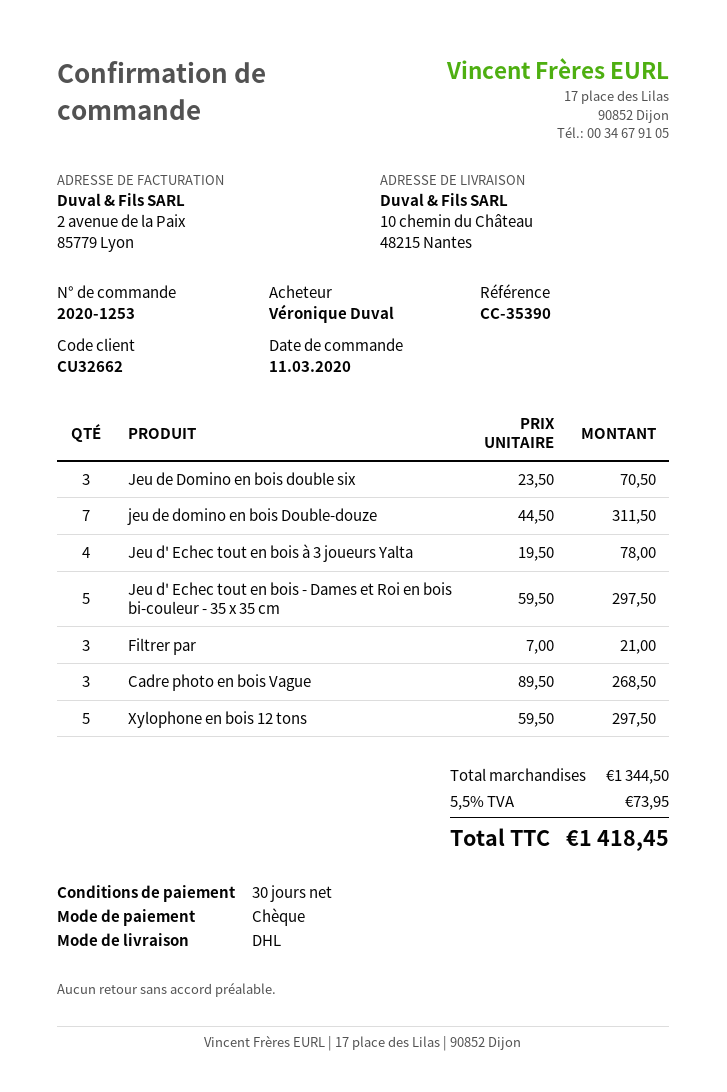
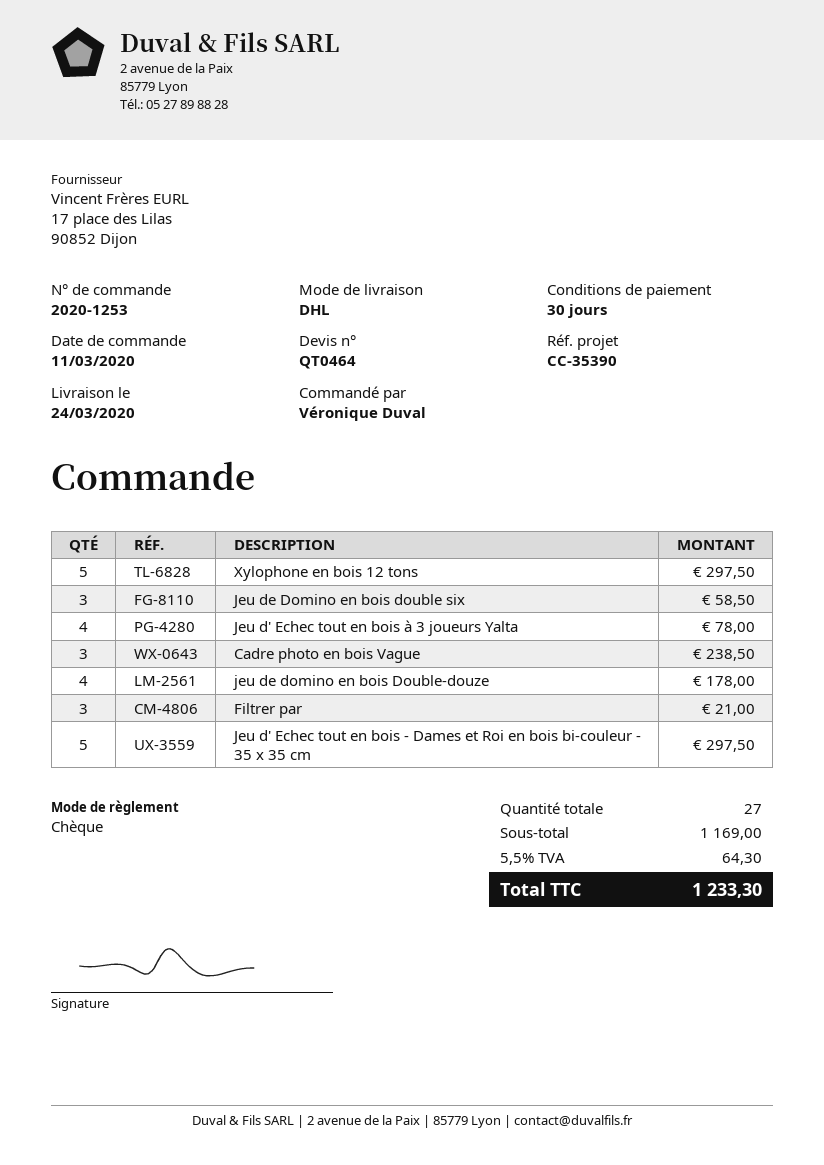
Jeu de Domino en bois double six: 3 for 70.50 -> 3 for 58.50
jeu de domino en bois Double-douze: 7 for 311.50 -> 4 for 178.00
Cadre photo en bois Vague: 3 for 268.50 -> 3 for 238.50
subtotal: 1344.50 -> 1169.00
tax: 5.5% = 73.95 -> 5.5% = 64.30
total: 1418.45 -> 1233.30

